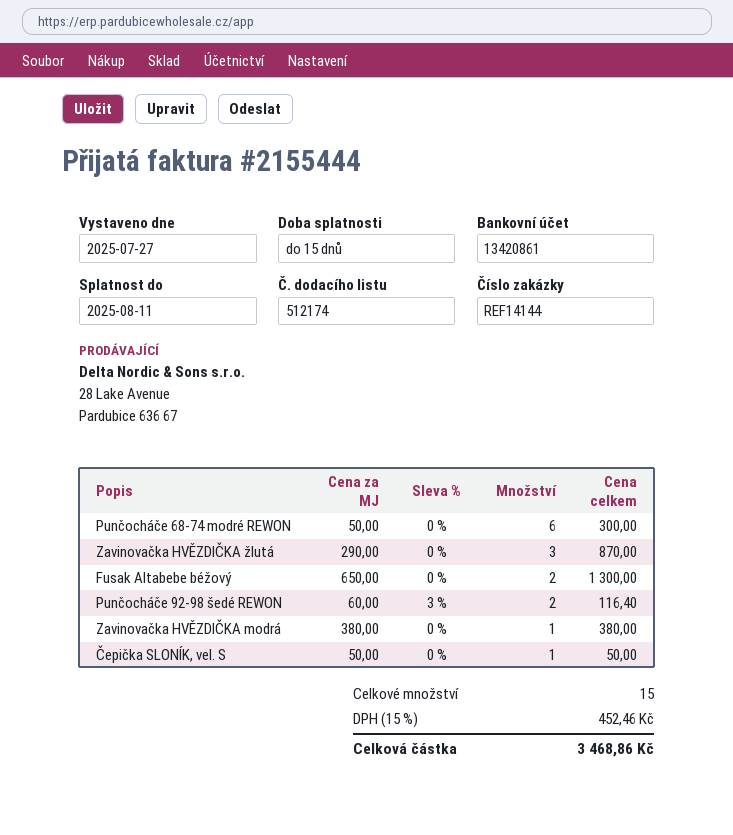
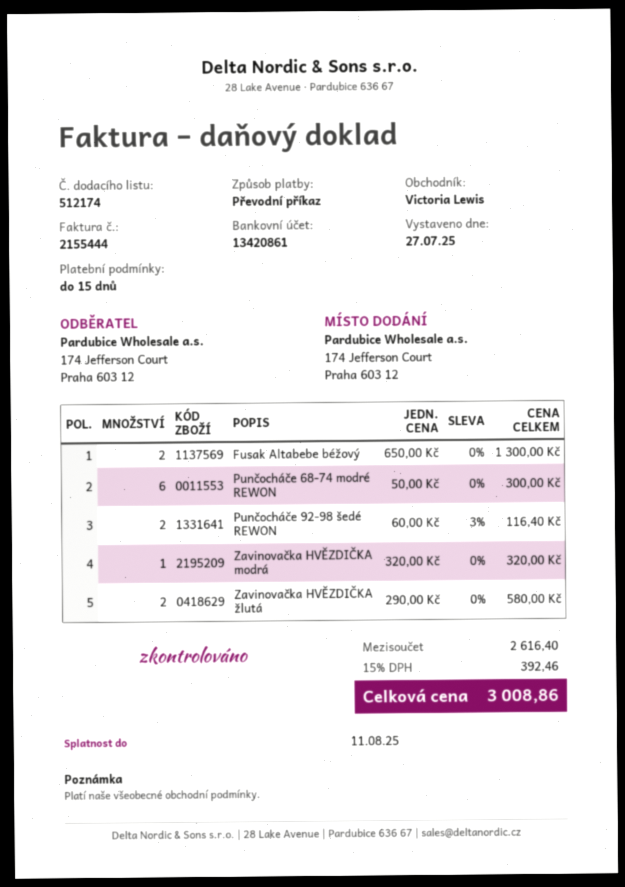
Zavinovačka HVĚZDIČKA žlutá: 3 x 290.00 = 870.00 -> 2 x 290.00 = 580.00
Zavinovačka HVĚZDIČKA modrá: 1 x 380.00 = 380.00 -> 1 x 320.00 = 320.00
Čepička SLONÍK, vel. S: 1 x 50.00 = 50.00 -> none
tax: 15% = 452.46 -> 15% = 392.46
total: 3468.86 -> 3008.86

